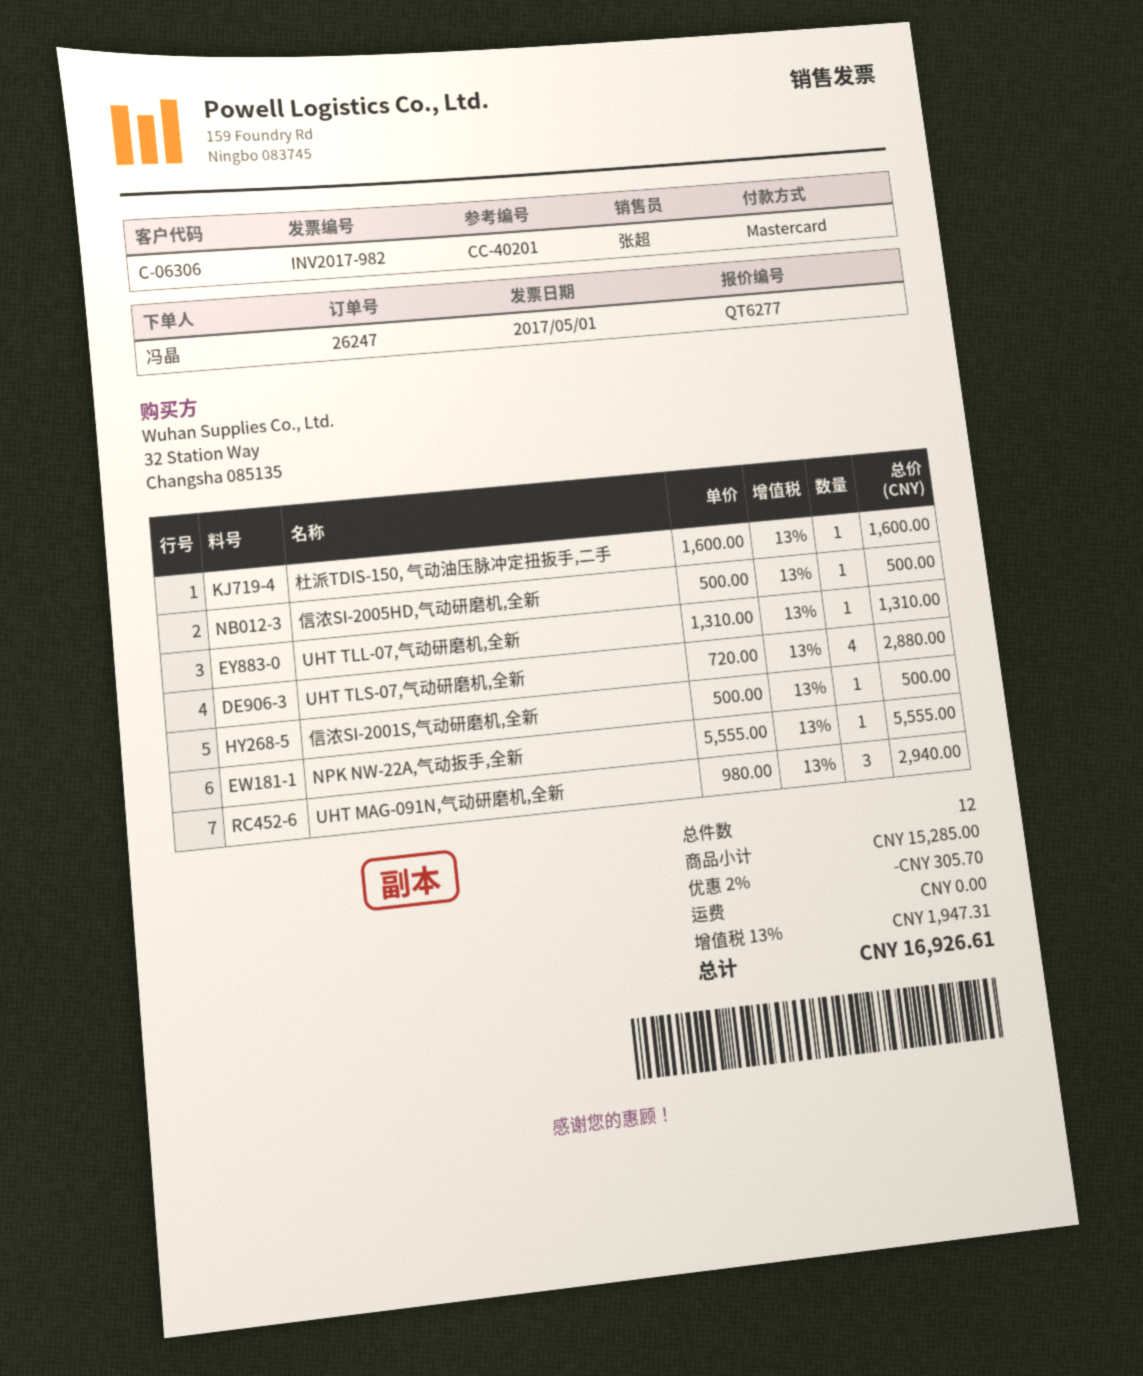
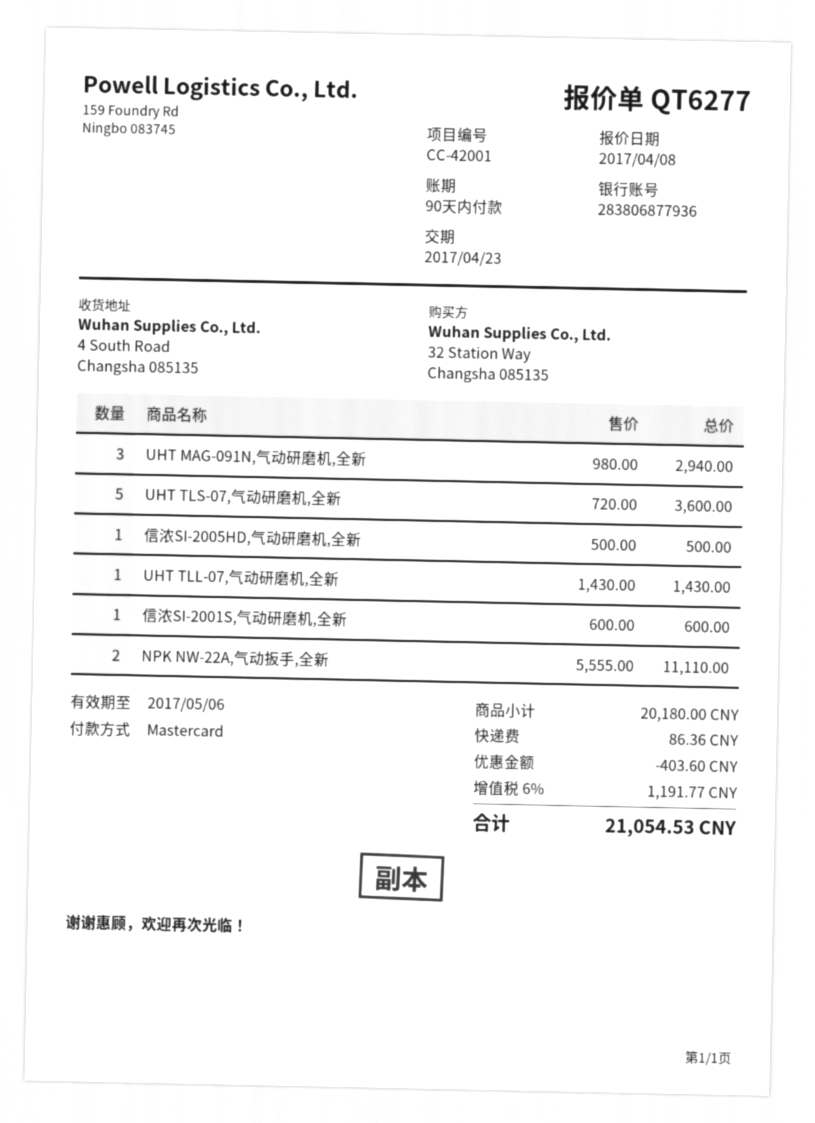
reference: CC-40201 -> CC-42001
杜派TDIS-150, 气动油压脉冲定扭扳手,二手: 1 x 1600.00 = 1600.00 -> none
UHT TLL-07,气动研磨机,全新: 1 x 1310.00 = 1310.00 -> 1 x 1430.00 = 1430.00
UHT TLS-07,气动研磨机,全新: 4 x 720.00 = 2880.00 -> 5 x 720.00 = 3600.00
信浓SI-2001S,气动研磨机,全新: 1 x 500.00 = 500.00 -> 1 x 600.00 = 600.00
NPK NW-22A,气动扳手,全新: 1 x 5555.00 = 5555.00 -> 2 x 5555.00 = 11110.00
subtotal: 15285.00 -> 20180.00
discount: 305.70 -> 403.60
shipping: 0.00 -> 86.36
tax: 13% = 1947.31 -> 6% = 1191.77
total: 16926.61 -> 21054.53

